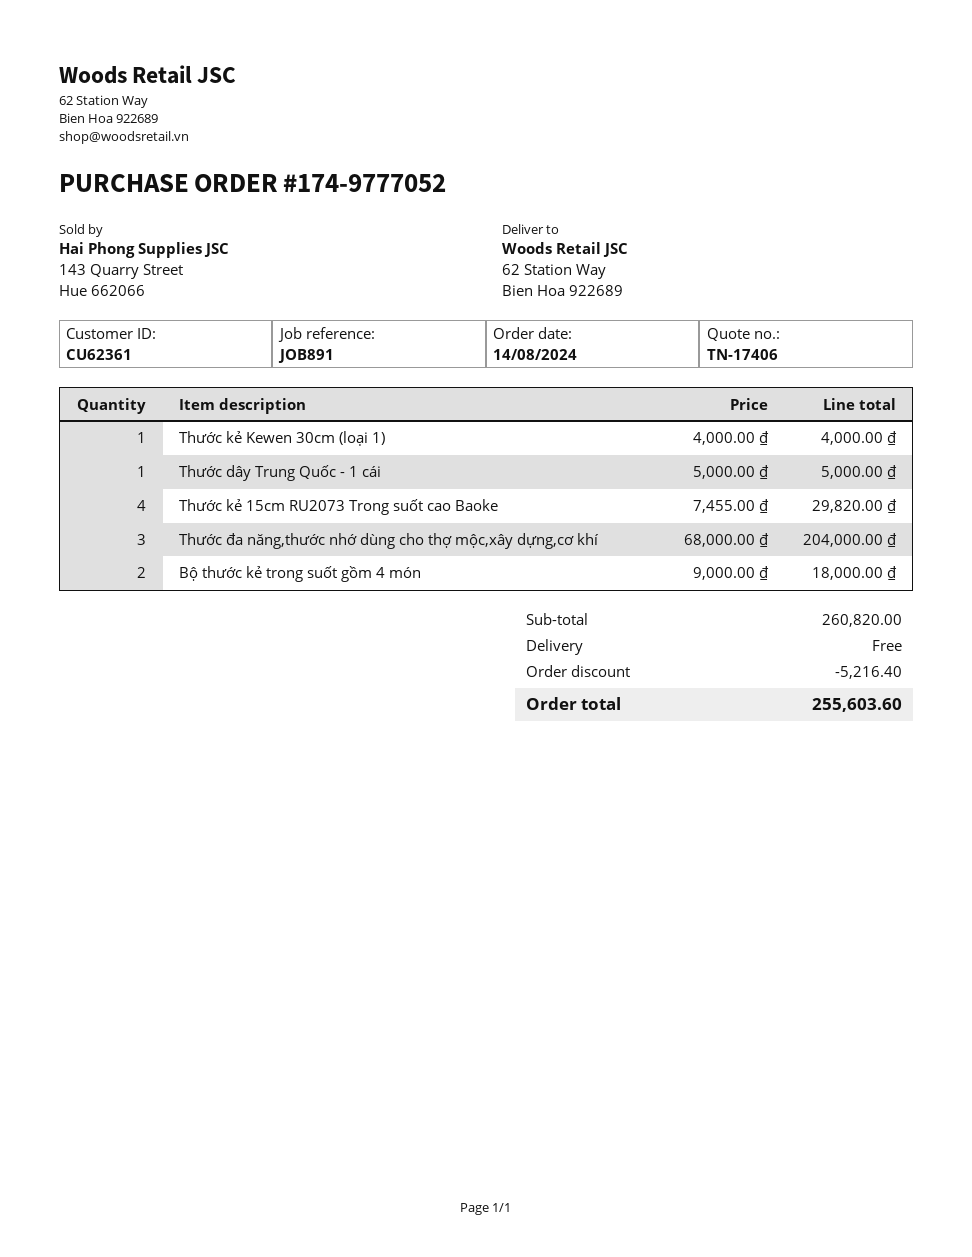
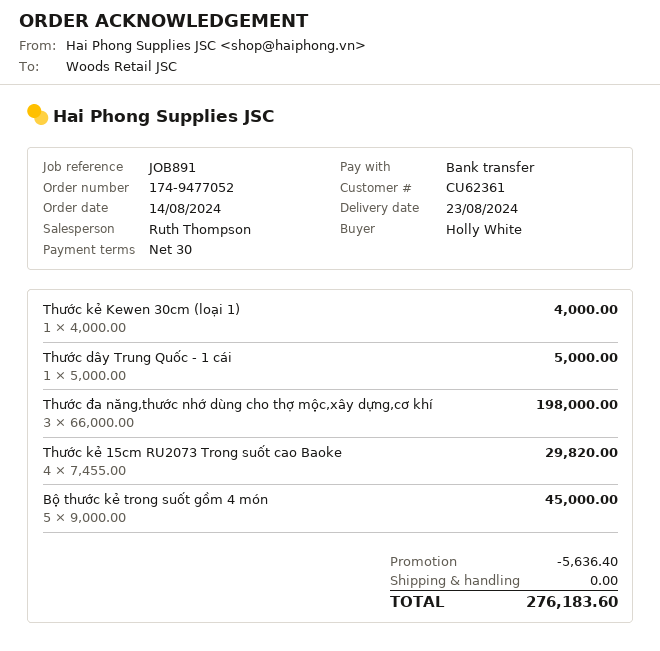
order number: 174-9777052 -> 174-9477052
Thước đa năng,thước nhớ dùng cho thợ mộc,xây dựng,cơ khí: 3 x 68000.00 = 204000.00 -> 3 x 66000.00 = 198000.00
Bộ thước kẻ trong suốt gồm 4 món: 2 x 9000.00 = 18000.00 -> 5 x 9000.00 = 45000.00
discount: 5216.40 -> 5636.40
total: 255603.60 -> 276183.60

